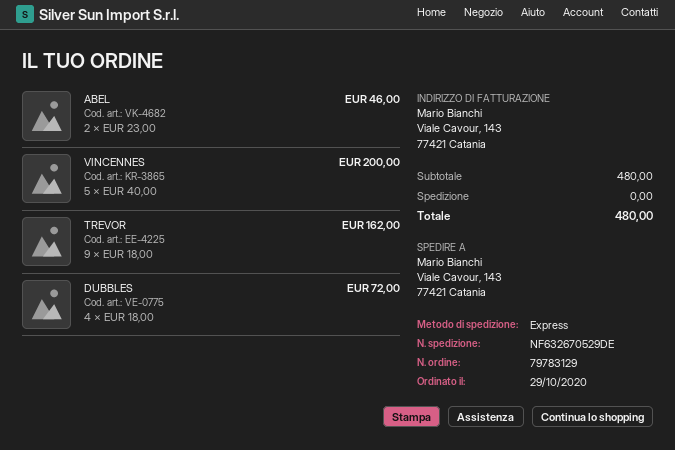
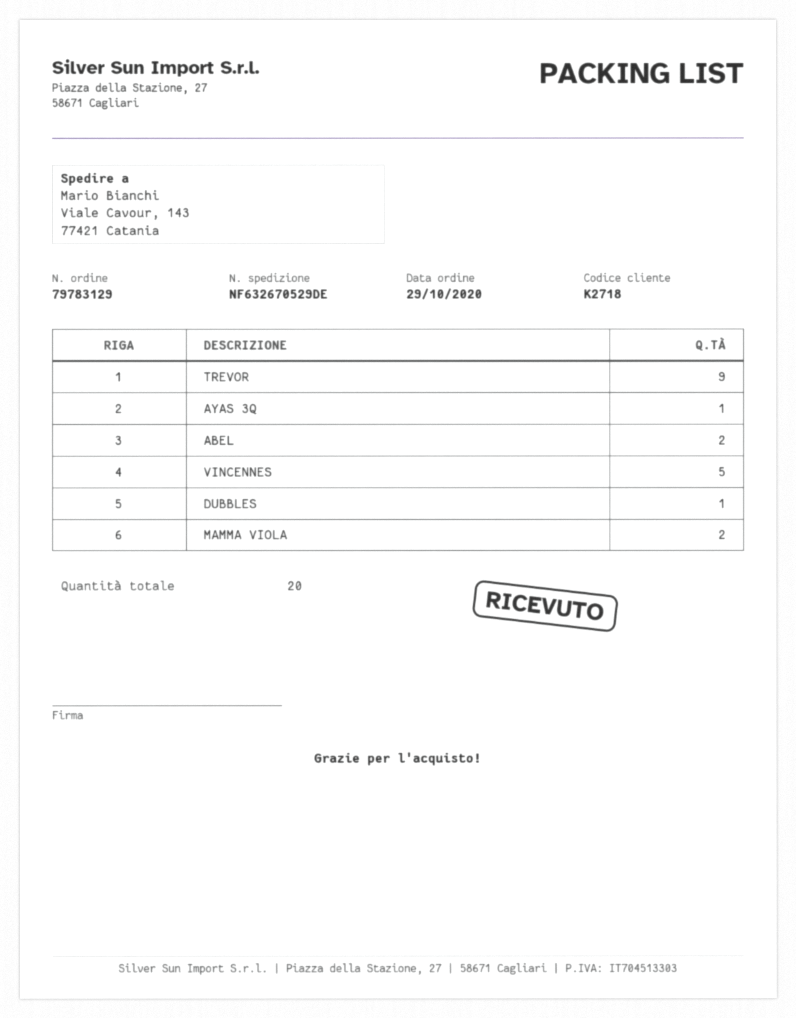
DUBBLES: 4 -> 1
AYAS 3Q: none -> 1
MAMMA VIOLA: none -> 2

